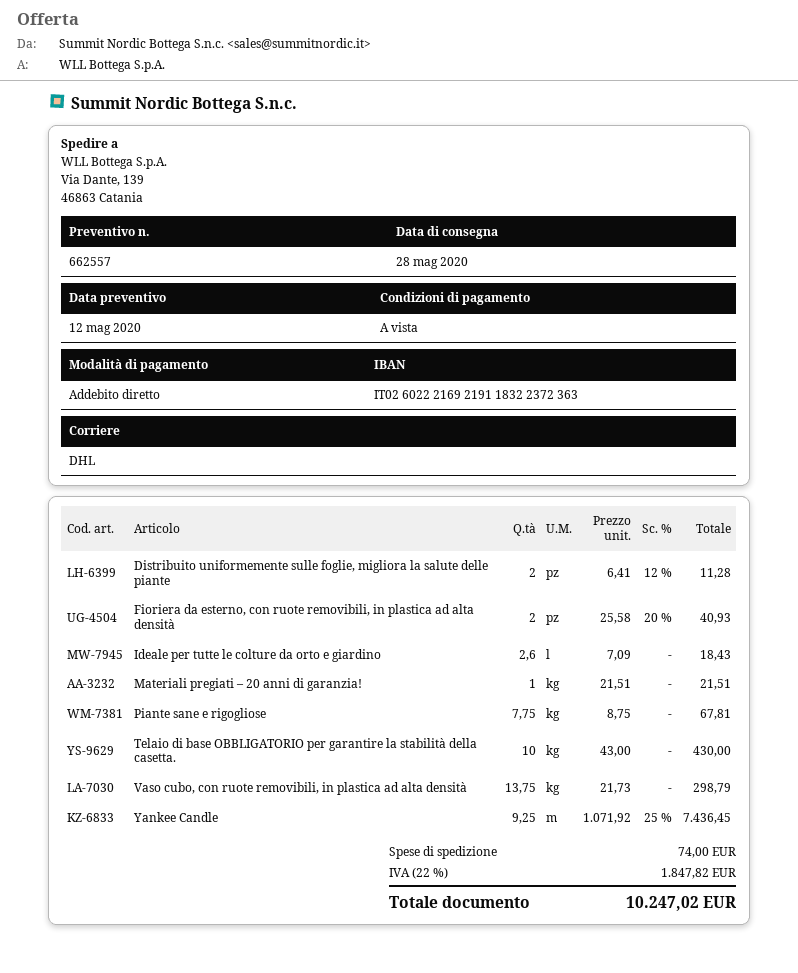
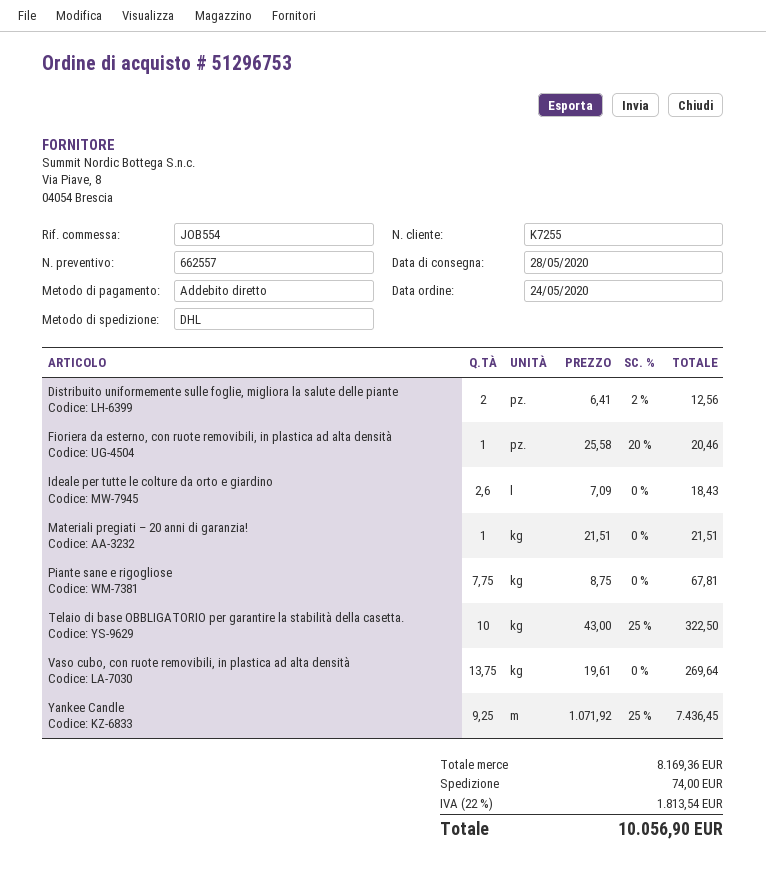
Distribuito uniformemente sulle foglie, migliora la salute delle piante: 2 x 6.41 - 12% = 11.28 -> 2 x 6.41 - 2% = 12.56
Fioriera da esterno, con ruote removibili, in plastica ad alta densità: 2 x 25.58 - 20% = 40.93 -> 1 x 25.58 - 20% = 20.46
Telaio di base OBBLIGATORIO per garantire la stabilità della casetta.: 10 x 43.00 = 430.00 -> 10 x 43.00 - 25% = 322.50
Vaso cubo, con ruote removibili, in plastica ad alta densità: 13.75 x 21.73 = 298.79 -> 13.75 x 19.61 = 269.64
tax: 22% = 1847.82 -> 22% = 1813.54
total: 10247.02 -> 10056.90

